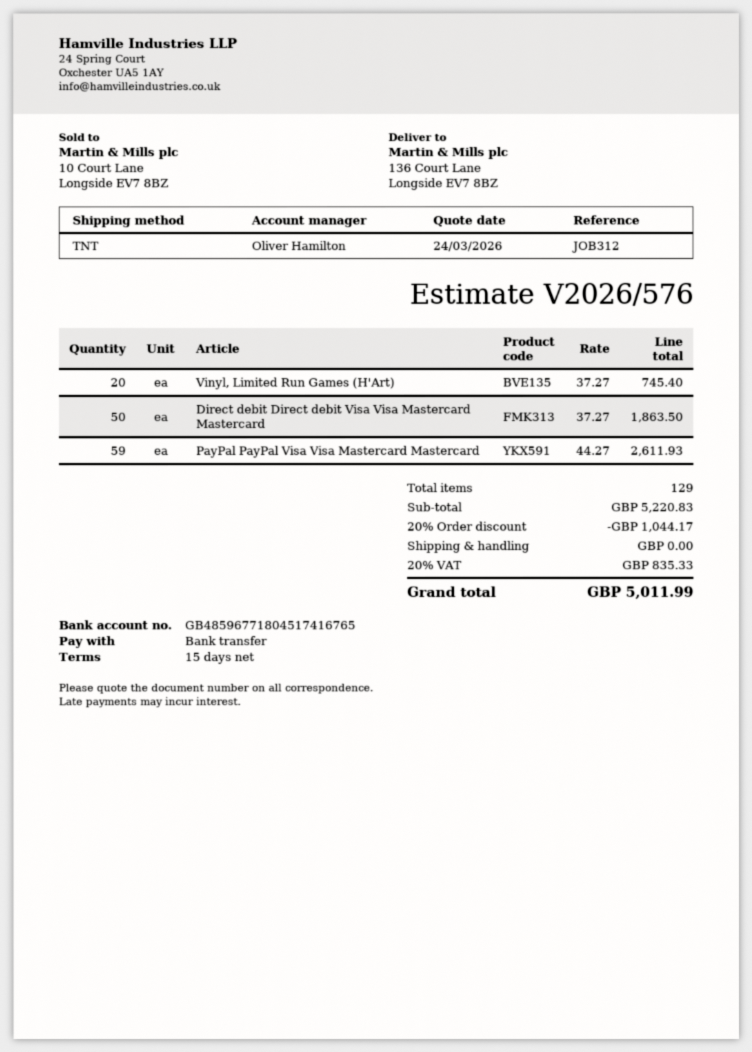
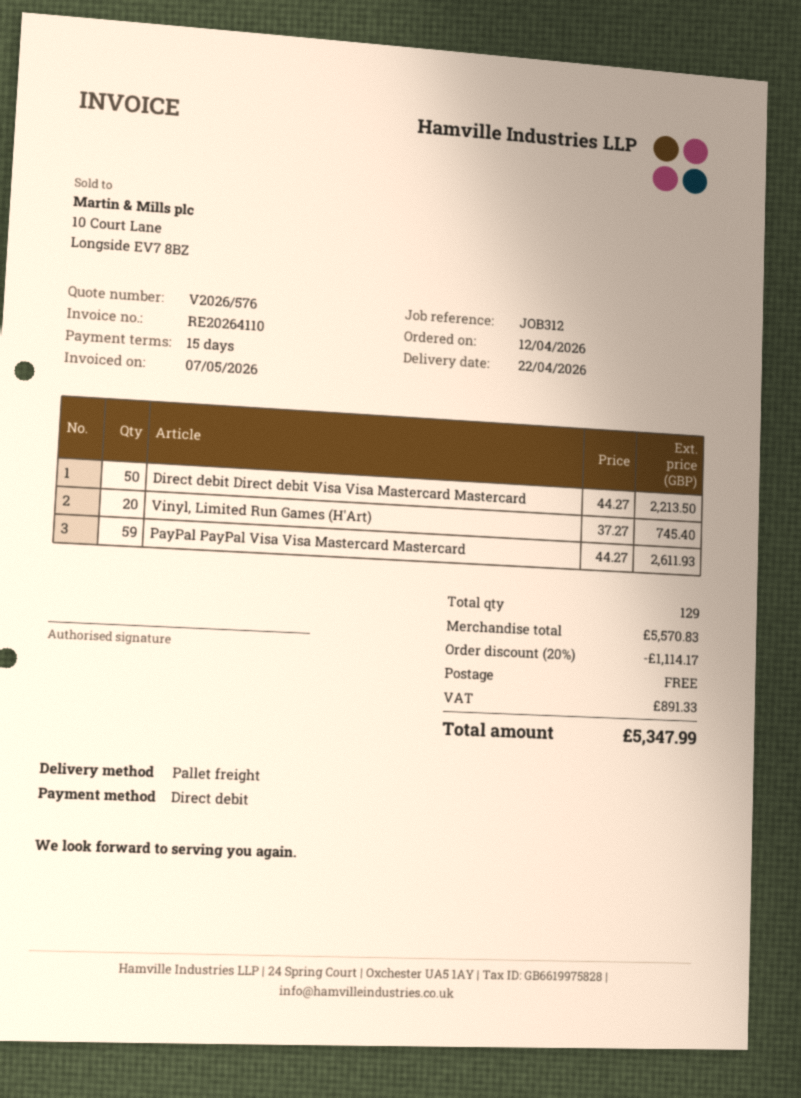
payment method: bank transfer -> direct debit
shipping method: TNT -> pallet freight
Direct debit Direct debit Visa Visa Mastercard Mastercard: 50 x 37.27 = 1863.50 -> 50 x 44.27 = 2213.50
subtotal: 5220.83 -> 5570.83
discount: 20% = 1044.17 -> 20% = 1114.17
tax: 835.33 -> 891.33
total: 5011.99 -> 5347.99

